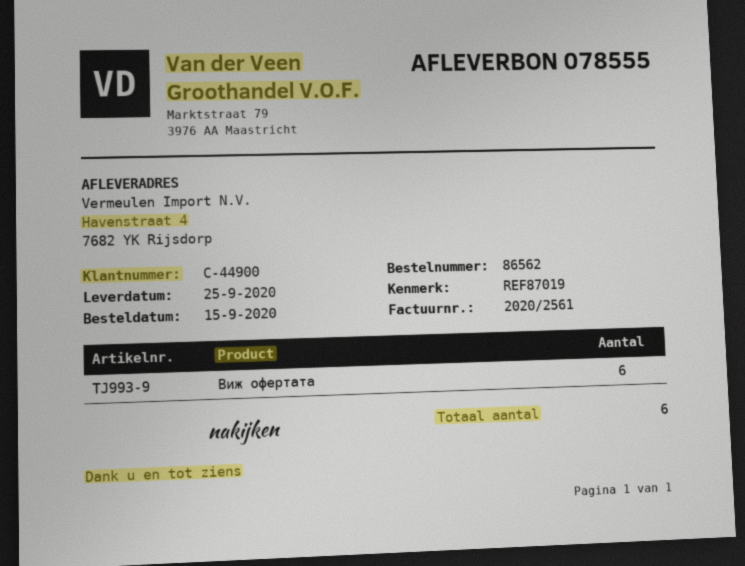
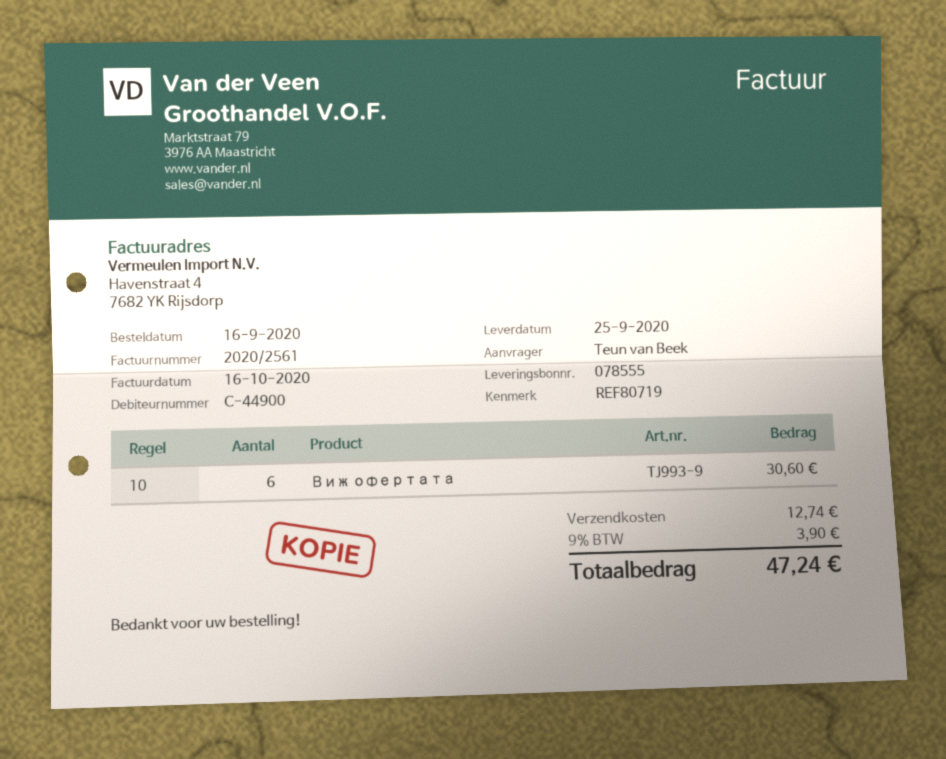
order date: 2020-09-15 -> 2020-09-16
reference: REF87019 -> REF80719

